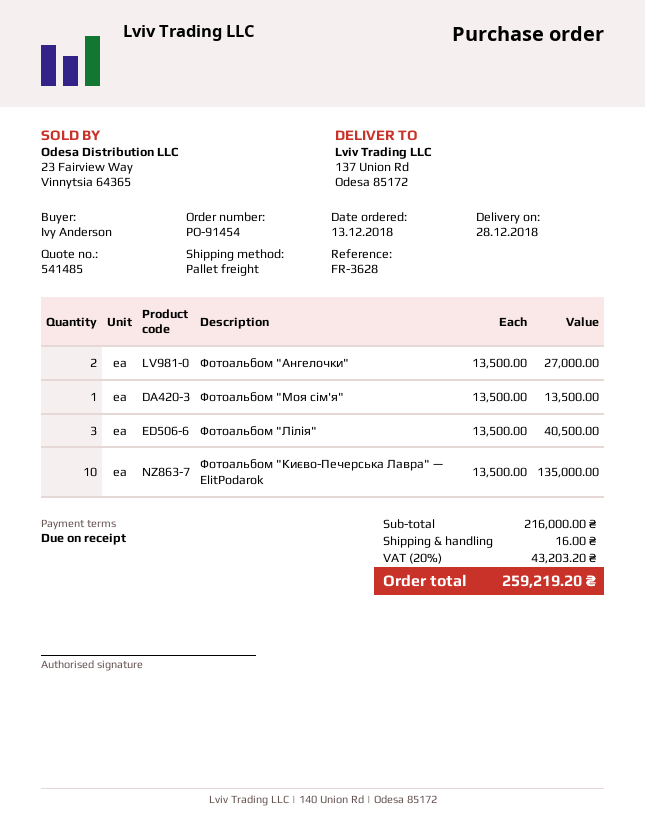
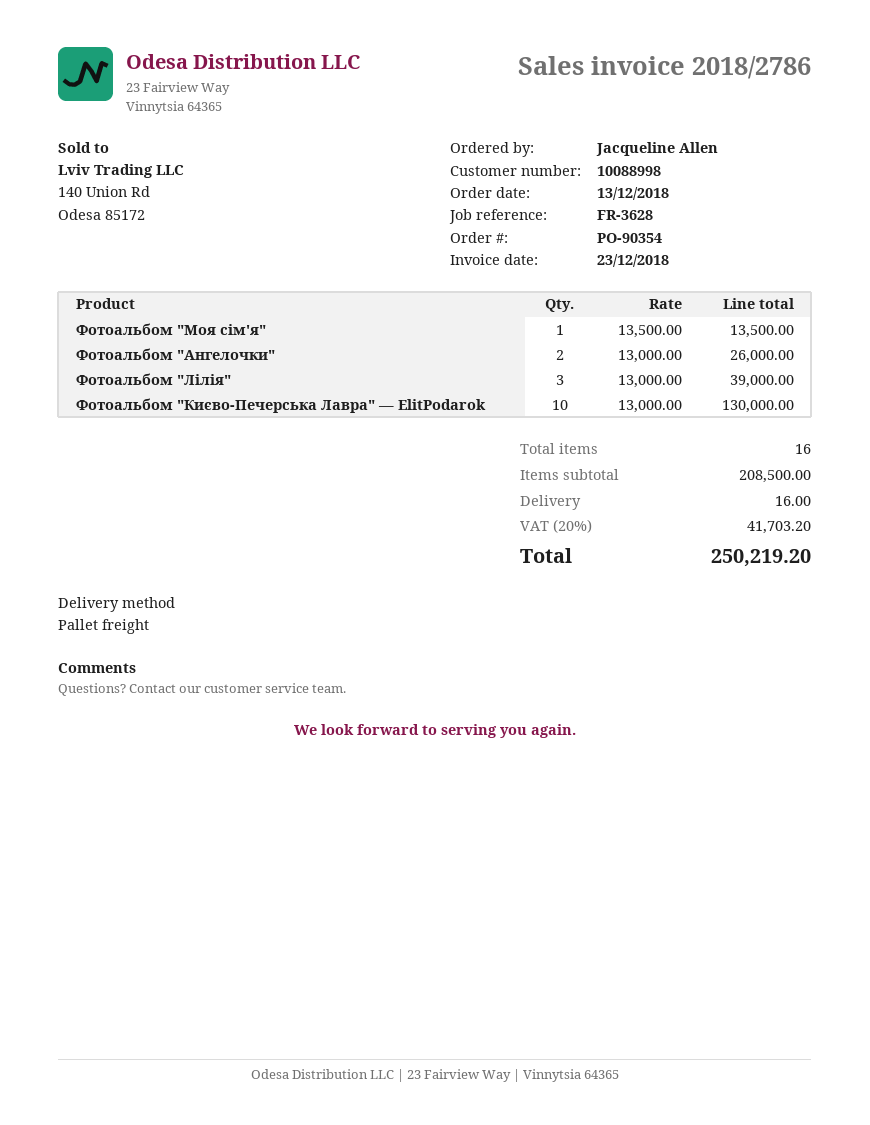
order number: PO-91454 -> PO-90354
ordered by: Ivy Anderson -> Jacqueline Allen
Фотоальбом "Ангелочки": 2 x 13500.00 = 27000.00 -> 2 x 13000.00 = 26000.00
Фотоальбом "Лілія": 3 x 13500.00 = 40500.00 -> 3 x 13000.00 = 39000.00
Фотоальбом "Києво-Печерська Лавра" — ElitPodarok: 10 x 13500.00 = 135000.00 -> 10 x 13000.00 = 130000.00
subtotal: 216000.00 -> 208500.00
tax: 20% = 43203.20 -> 20% = 41703.20
total: 259219.20 -> 250219.20

